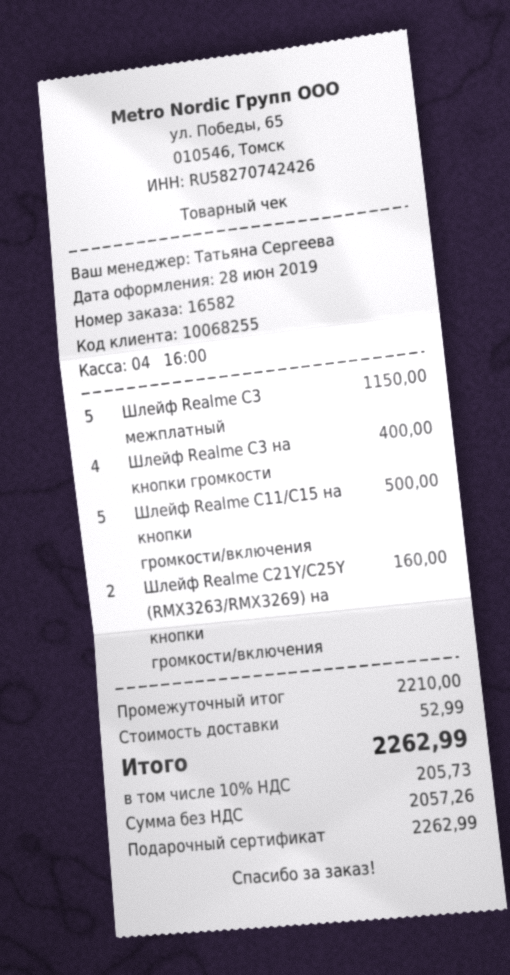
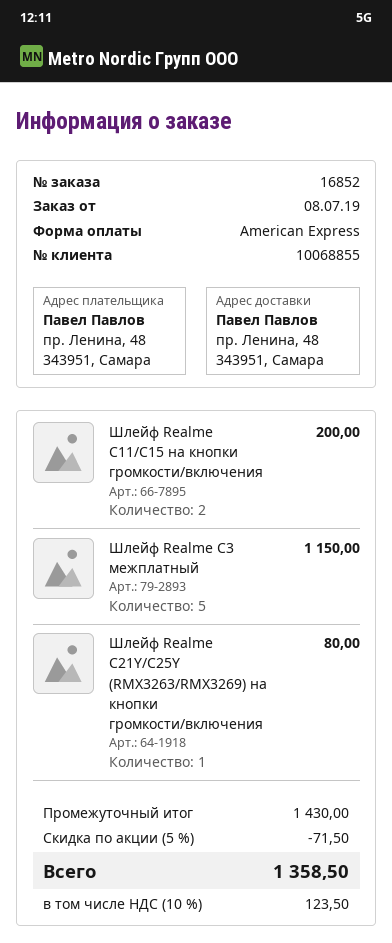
order number: 16582 -> 16852
order date: 2019-06-28 -> 2019-07-08
customer number: 10068255 -> 10068855
payment method: gift card -> American Express
Шлейф Realme C3 на кнопки громкости: 4 for 400.00 -> none
Шлейф Realme C11/C15 на кнопки громкости/включения: 5 for 500.00 -> 2 for 200.00
Шлейф Realme C21Y/C25Y (RMX3263/RMX3269) на кнопки громкости/включения: 2 for 160.00 -> 1 for 80.00
subtotal: 2210.00 -> 1430.00
discount: none -> 5% = 71.50
shipping: 52.99 -> none
tax: 10% = 205.73 -> 10% = 123.50
total: 2262.99 -> 1358.50

